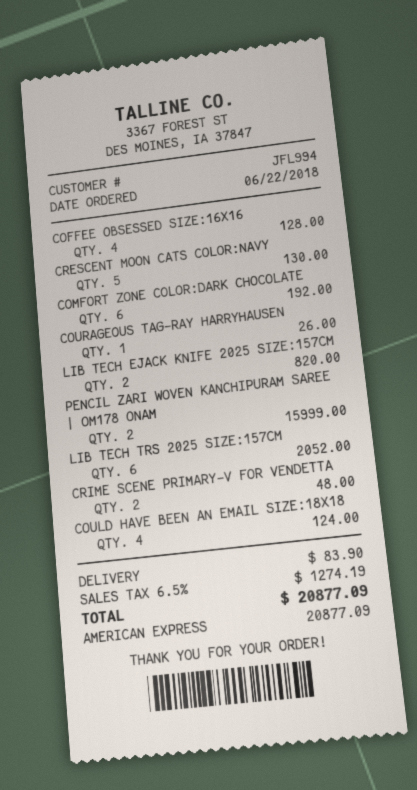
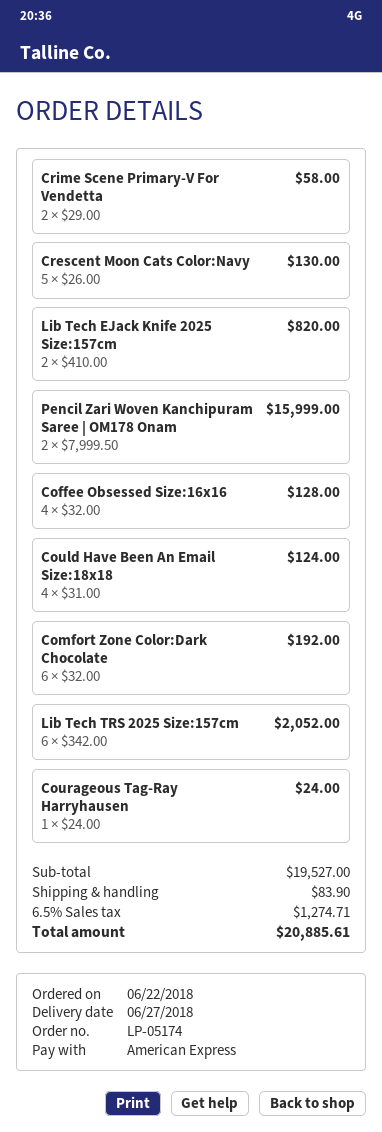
COURAGEOUS TAG-RAY HARRYHAUSEN: 1 for 26.00 -> 1 for 24.00
CRIME SCENE PRIMARY-V FOR VENDETTA: 2 for 48.00 -> 2 for 58.00
tax: 6.5% = 1274.19 -> 6.5% = 1274.71
total: 20877.09 -> 20885.61

